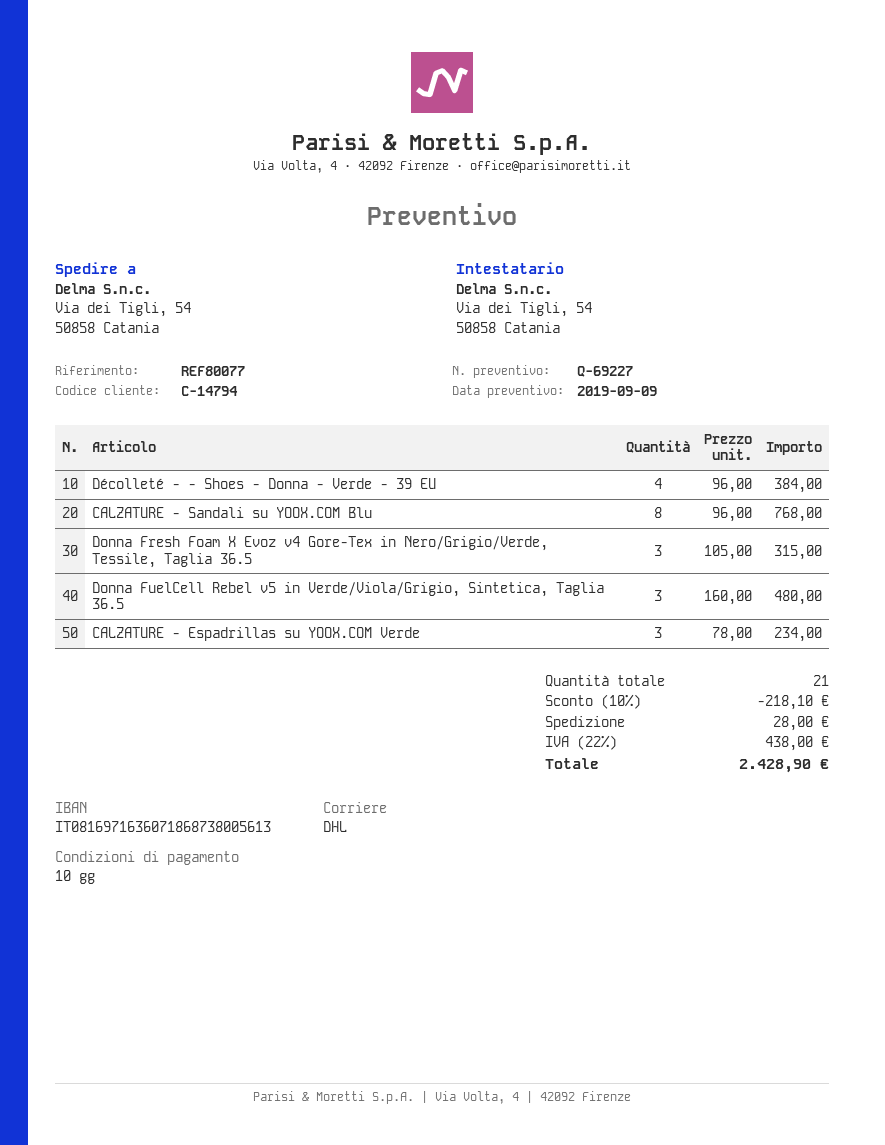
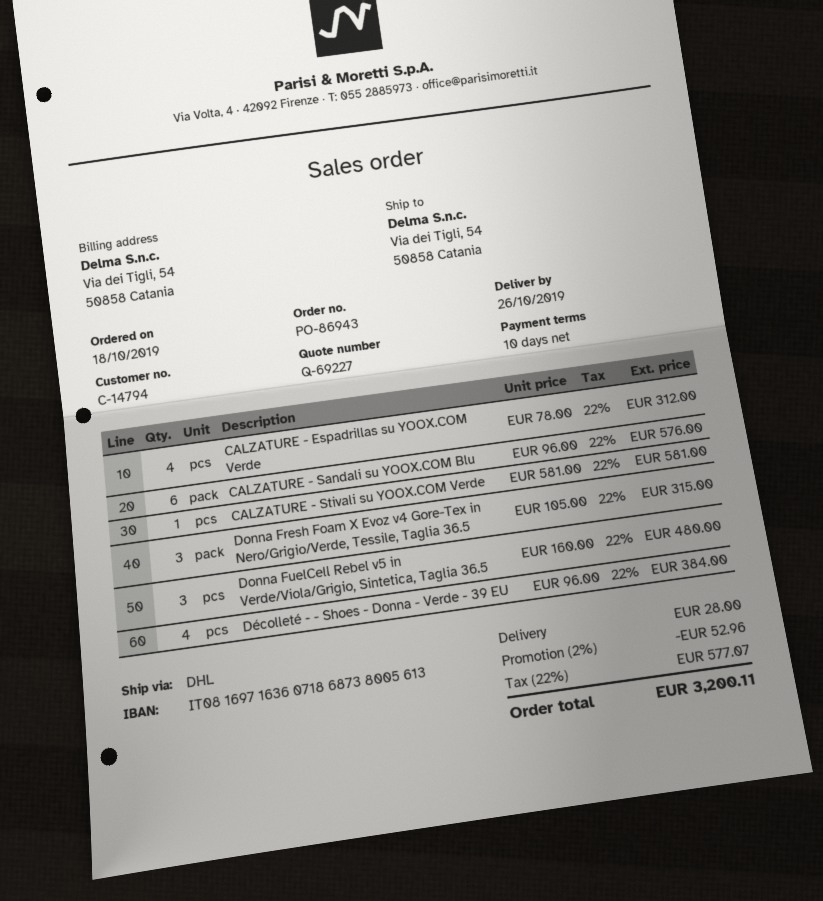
CALZATURE - Sandali su YOOX.COM Blu: 8 x 96.00 = 768.00 -> 6 x 96.00 = 576.00
CALZATURE - Espadrillas su YOOX.COM Verde: 3 x 78.00 = 234.00 -> 4 x 78.00 = 312.00
CALZATURE - Stivali su YOOX.COM Verde: none -> 1 x 581.00 = 581.00
discount: 10% = 218.10 -> 2% = 52.96
tax: 22% = 438.00 -> 22% = 577.07
total: 2428.90 -> 3200.11

